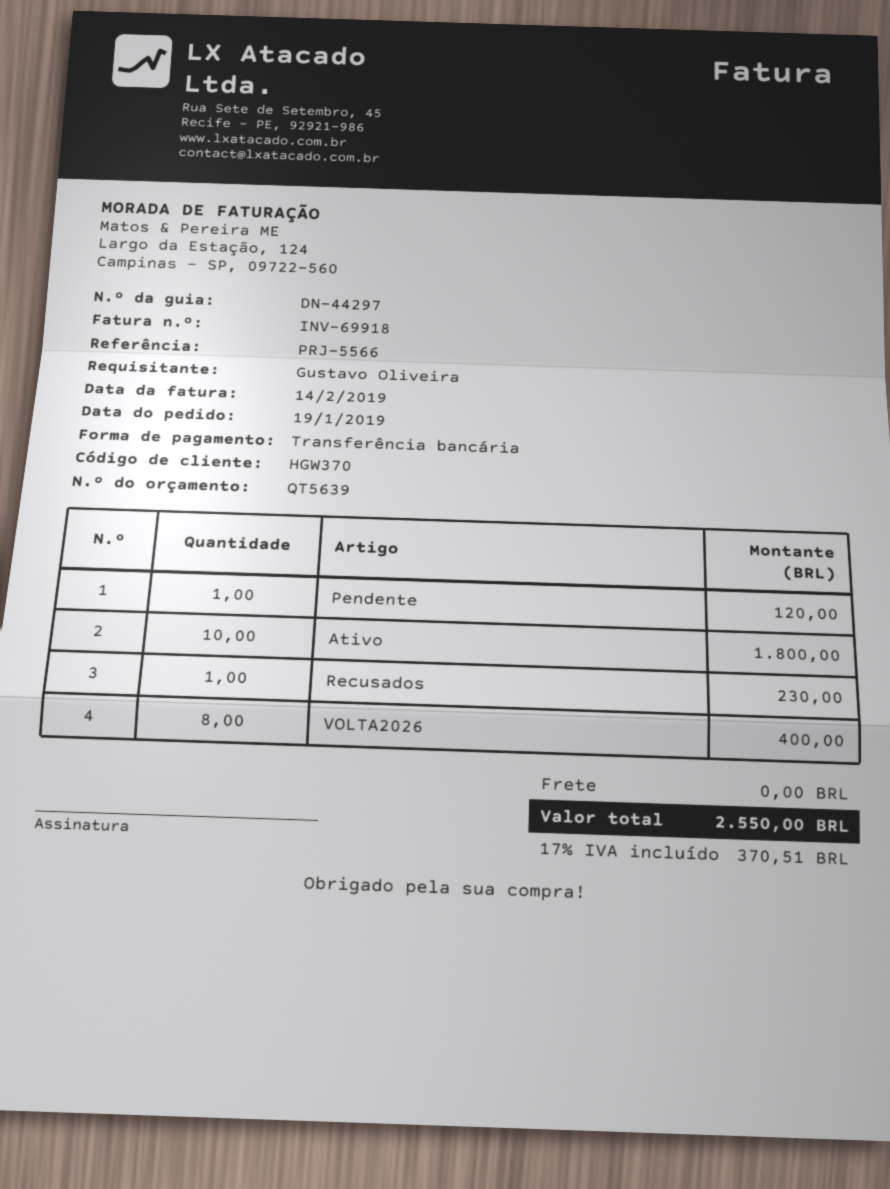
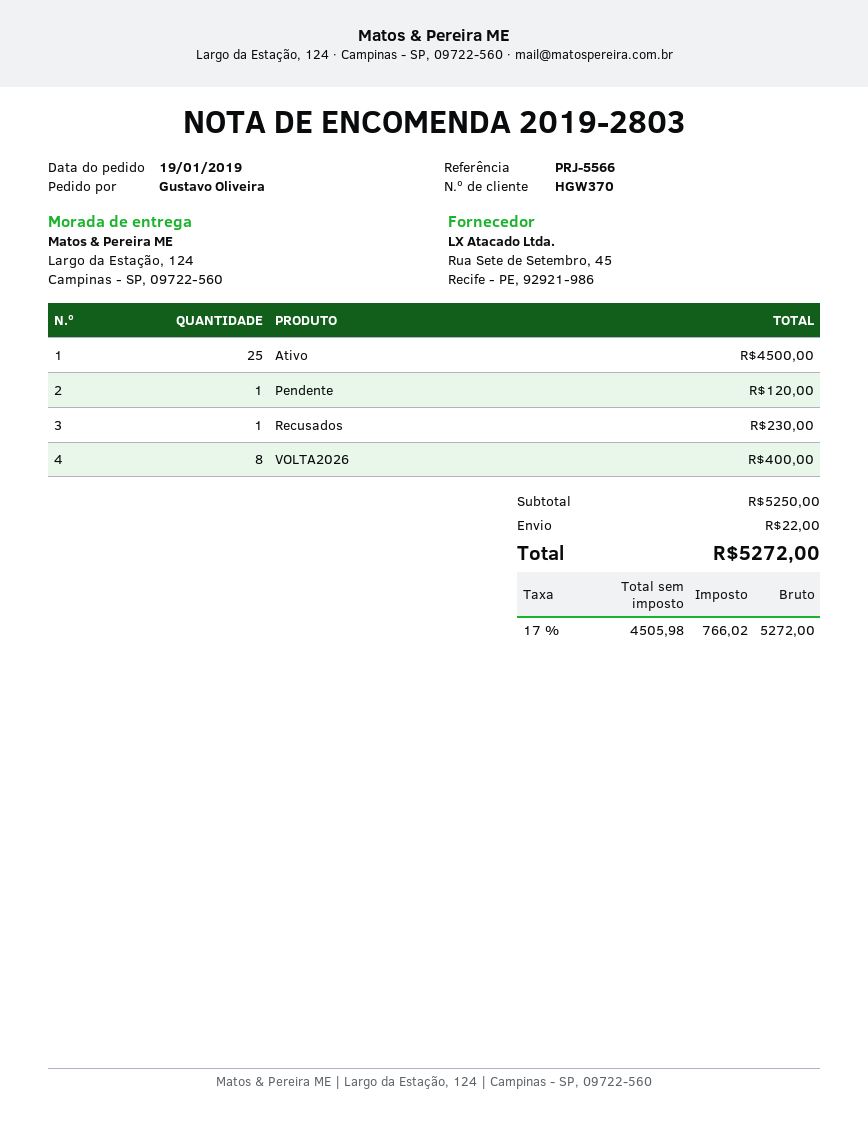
Ativo: 10 for 1800.00 -> 25 for 4500.00
shipping: 0.00 -> 22.00
tax: 17% = 370.51 -> 17% = 766.02
total: 2550.00 -> 5272.00

